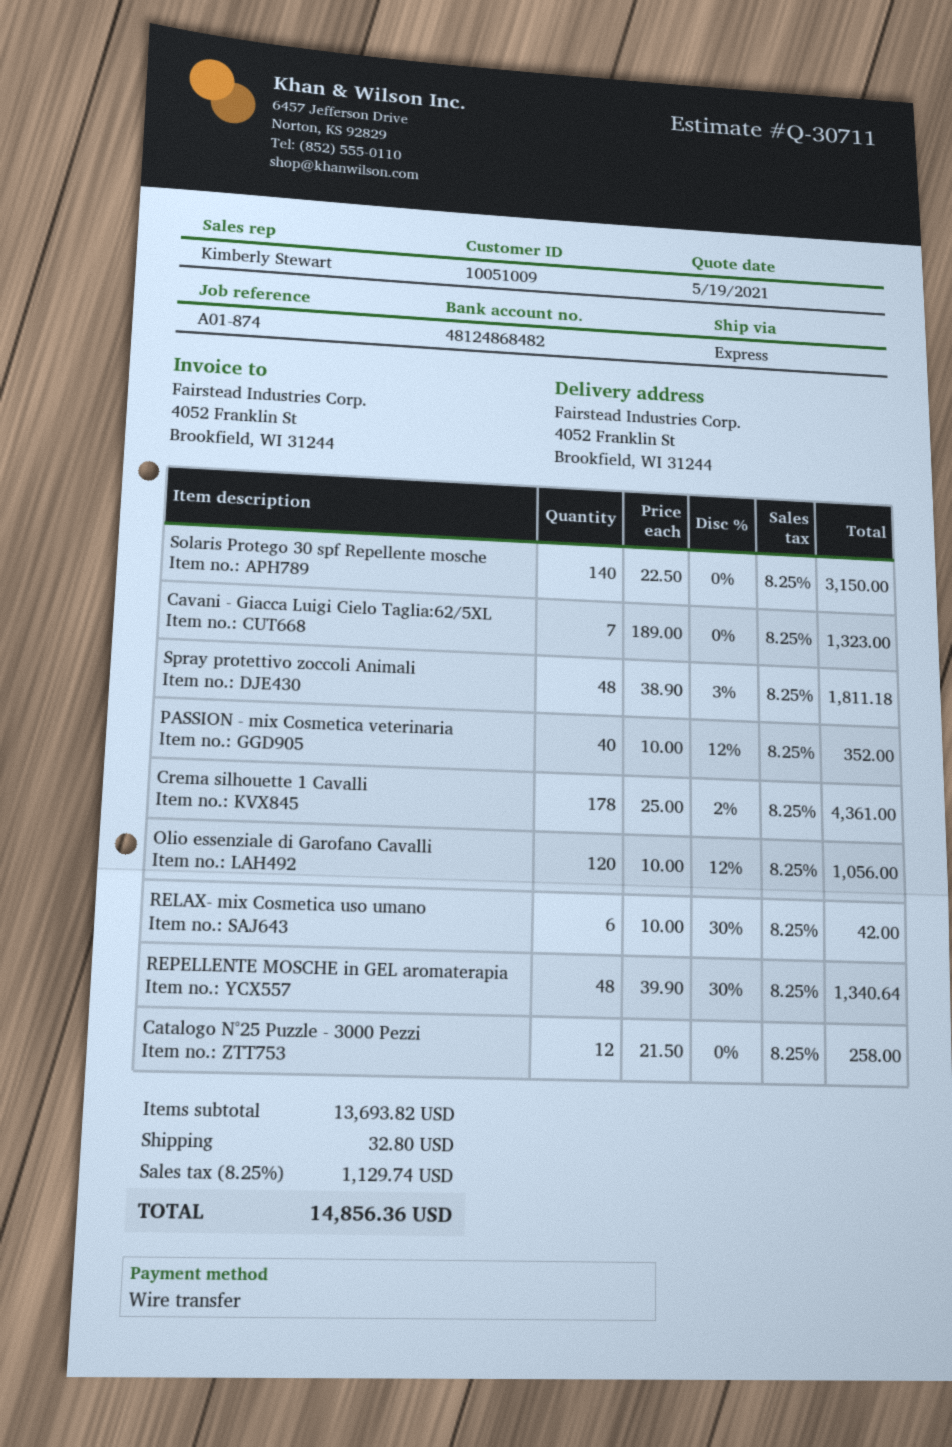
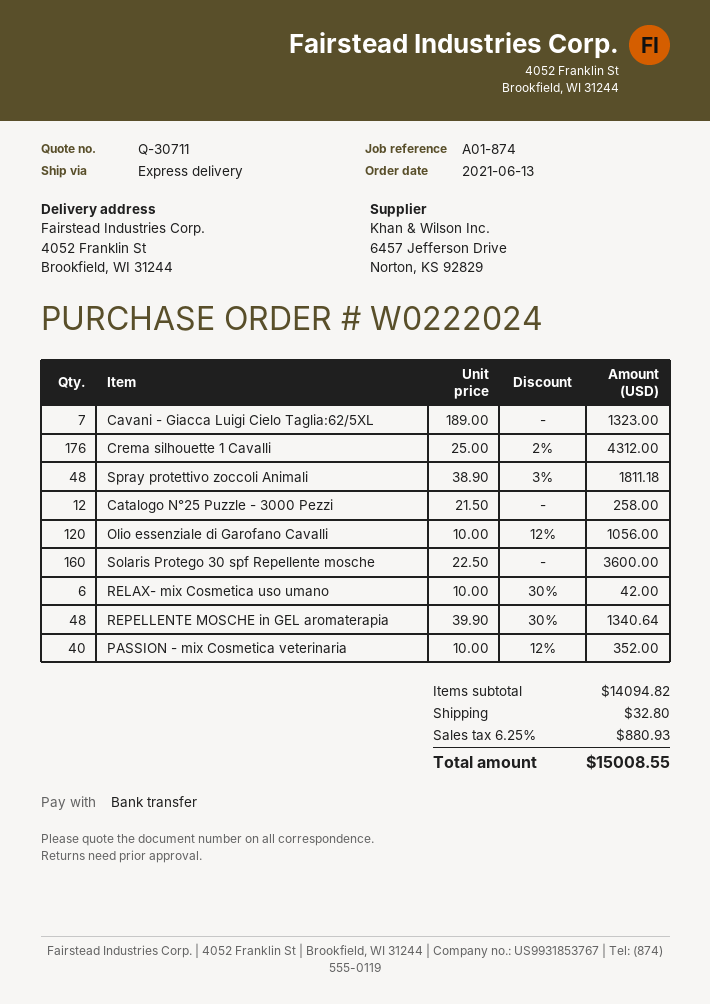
Solaris Protego 30 spf Repellente mosche: 140 x 22.50 = 3150.00 -> 160 x 22.50 = 3600.00
Crema silhouette 1 Cavalli: 178 x 25.00 - 2% = 4361.00 -> 176 x 25.00 - 2% = 4312.00
subtotal: 13693.82 -> 14094.82
tax: 8.25% = 1129.74 -> 6.25% = 880.93
total: 14856.36 -> 15008.55

